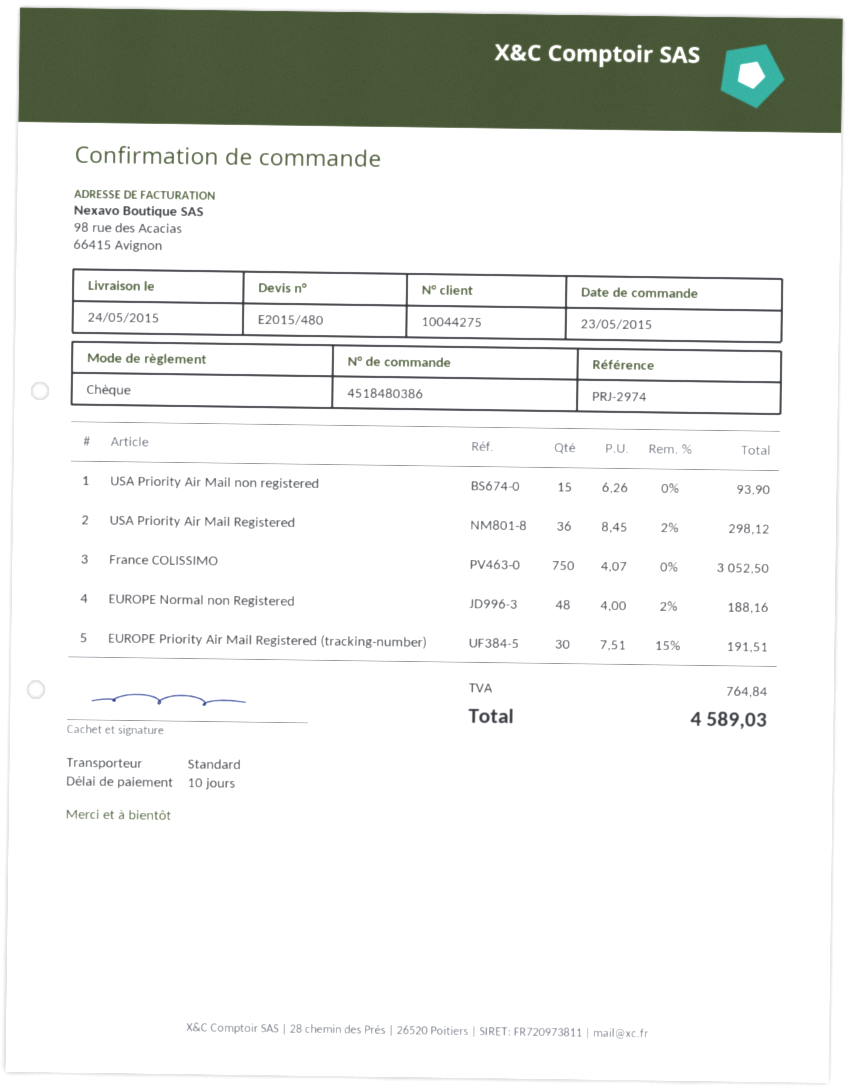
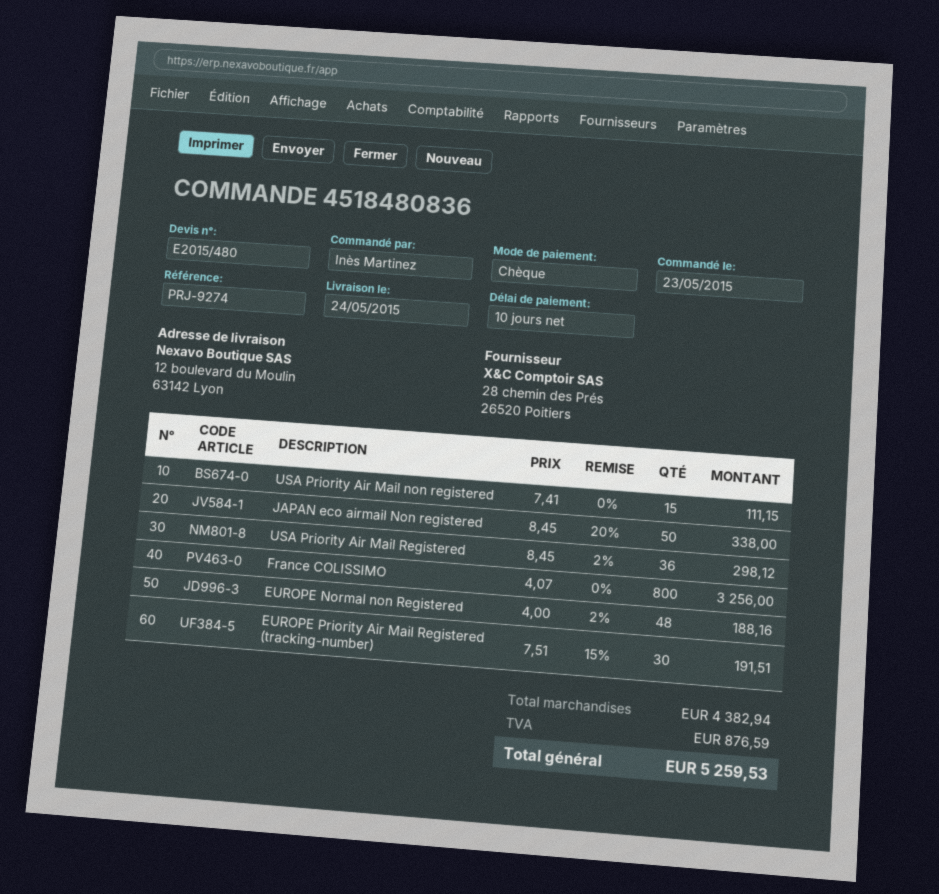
order number: 4518480386 -> 4518480836
reference: PRJ-2974 -> PRJ-9274
USA Priority Air Mail non registered: 15 x 6.26 = 93.90 -> 15 x 7.41 = 111.15
France COLISSIMO: 750 x 4.07 = 3052.50 -> 800 x 4.07 = 3256.00
JAPAN eco airmail Non registered: none -> 50 x 8.45 - 20% = 338.00
tax: 764.84 -> 876.59
total: 4589.03 -> 5259.53

